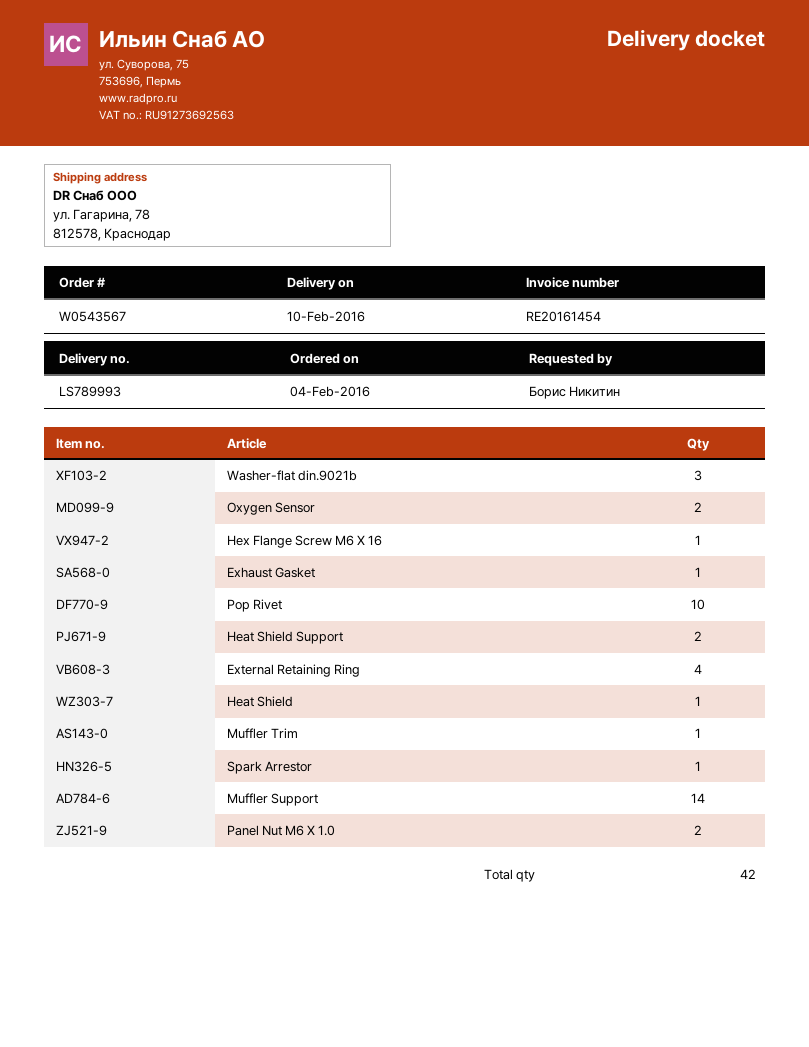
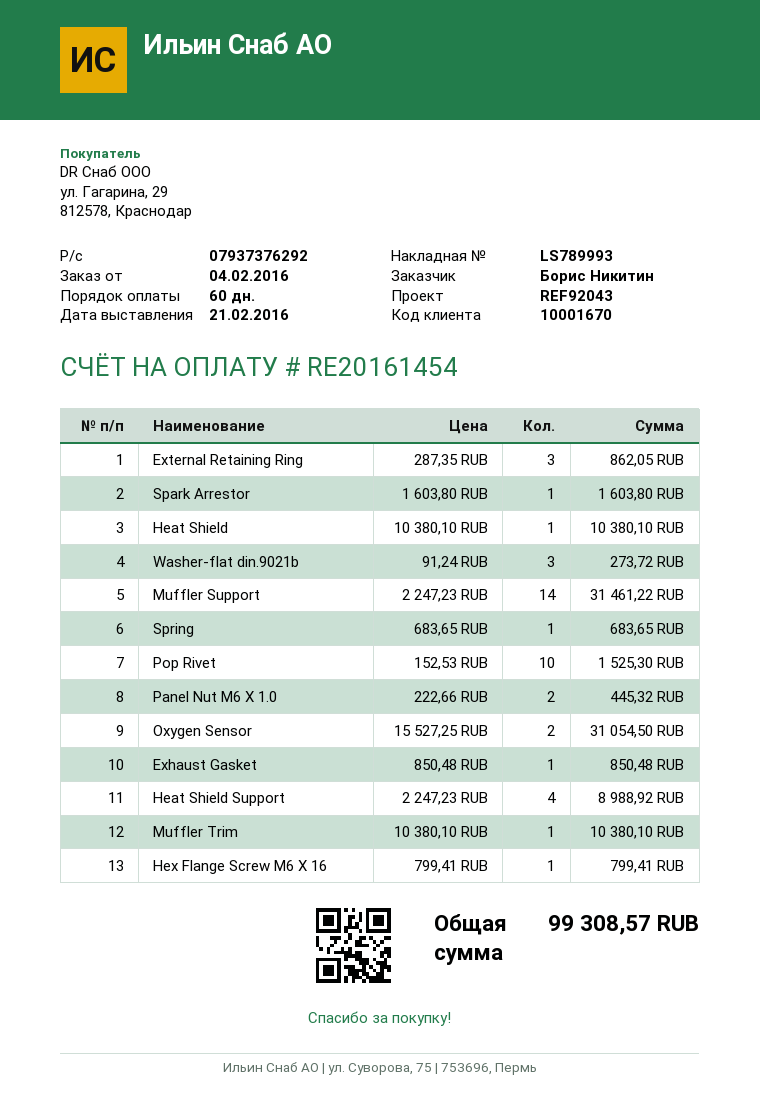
Heat Shield Support: 2 -> 4
External Retaining Ring: 4 -> 3
Spring: none -> 1

